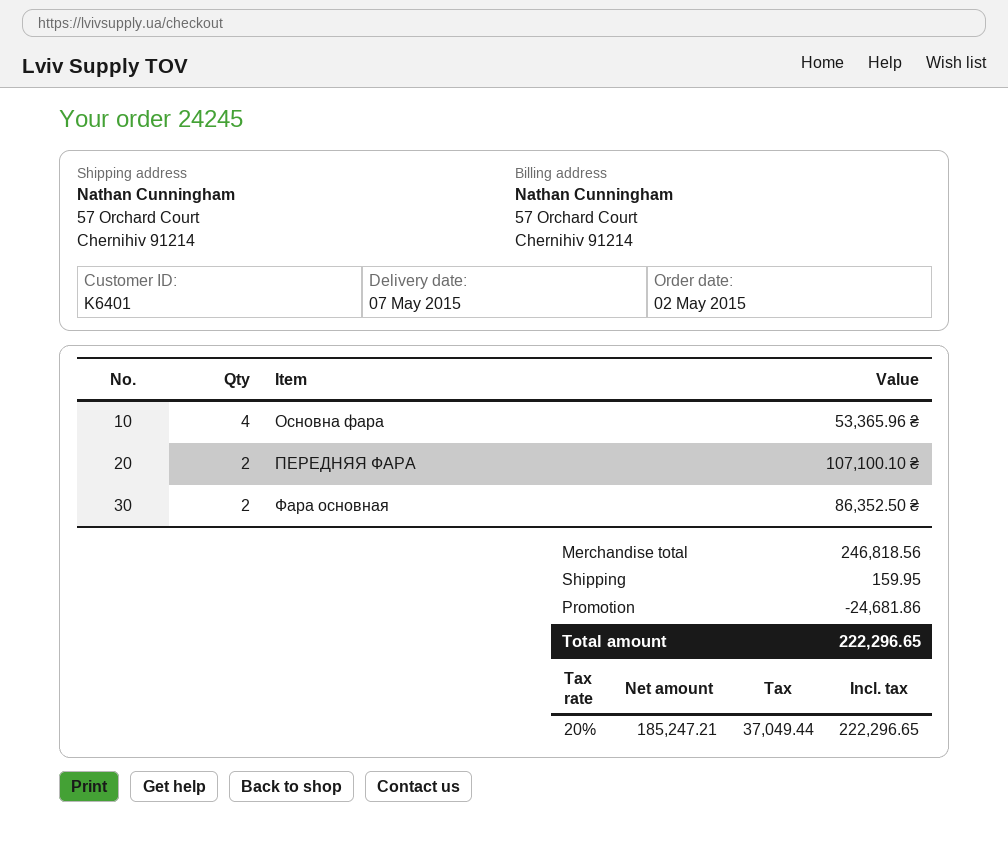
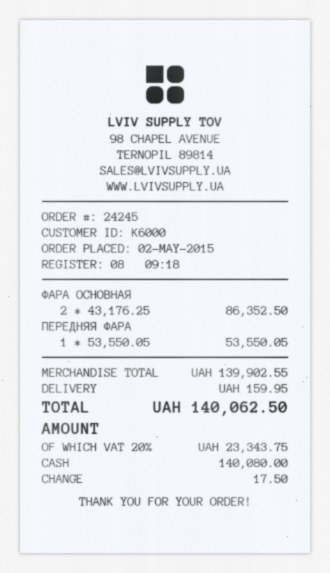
customer number: K6401 -> K6000
Основна фара: 4 for 53365.96 -> none
ПЕРЕДНЯЯ ФАРА: 2 for 107100.10 -> 1 for 53550.05
subtotal: 246818.56 -> 139902.55
discount: 24681.86 -> none
tax: 20% = 37049.44 -> 20% = 23343.75
total: 222296.65 -> 140062.50

